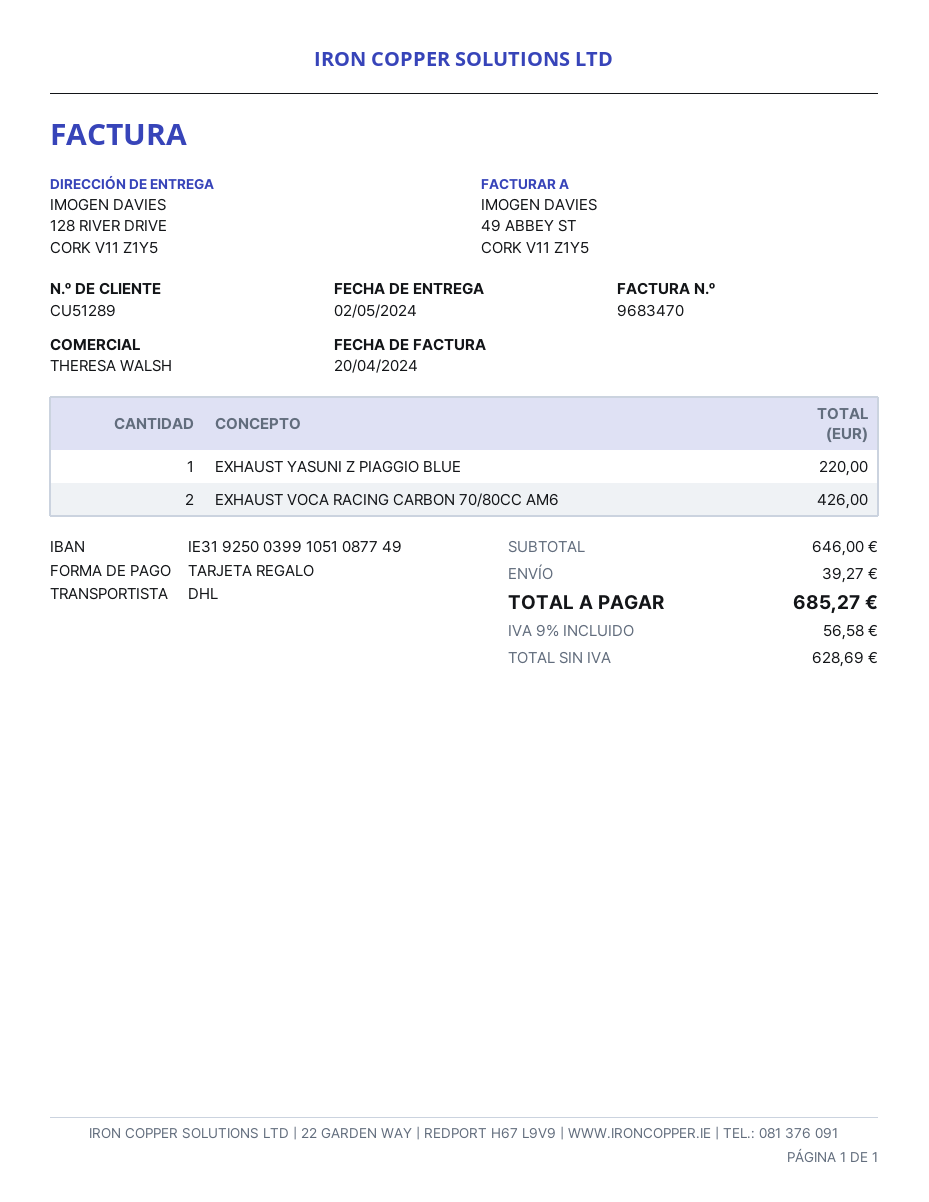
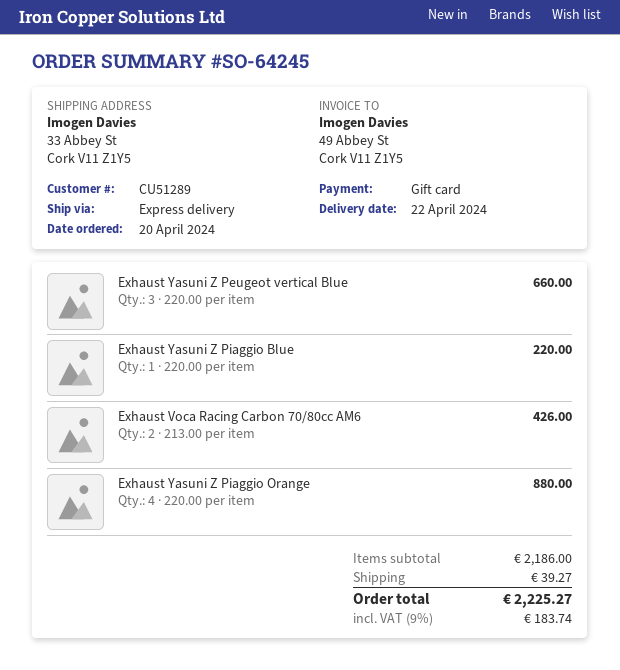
delivery date: 2024-05-02 -> 2024-04-22
shipping method: DHL -> express
ship to: 128 RIVER DRIVE, CORK V11 Z1Y5 -> 33 Abbey St, Cork V11 Z1Y5
Exhaust Yasuni Z Peugeot vertical Blue: none -> 3 for 660.00
Exhaust Yasuni Z Piaggio Orange: none -> 4 for 880.00
subtotal: 646.00 -> 2186.00
tax: 9% = 56.58 -> 9% = 183.74
total: 685.27 -> 2225.27

